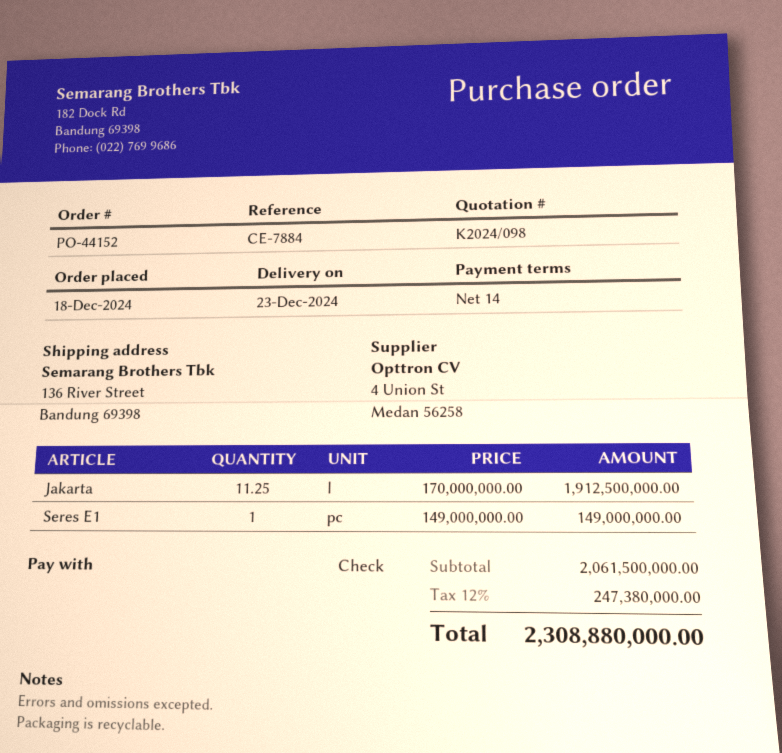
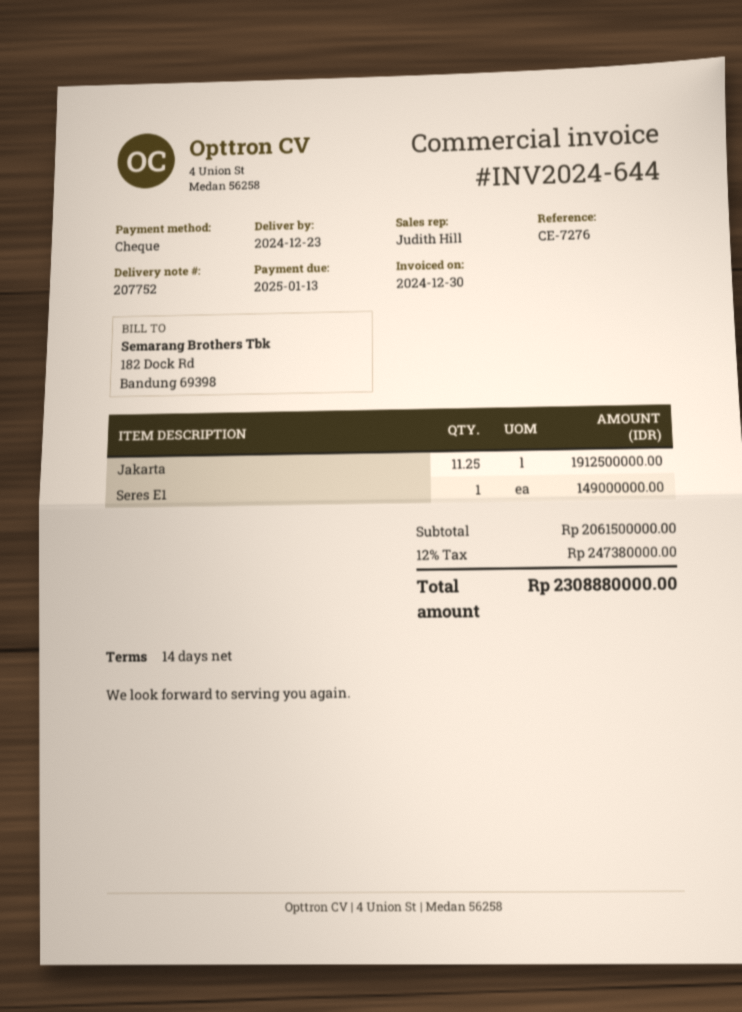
reference: CE-7884 -> CE-7276

